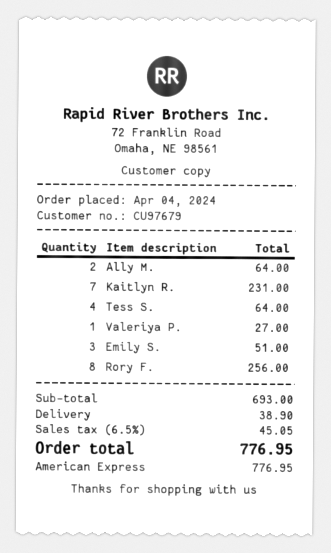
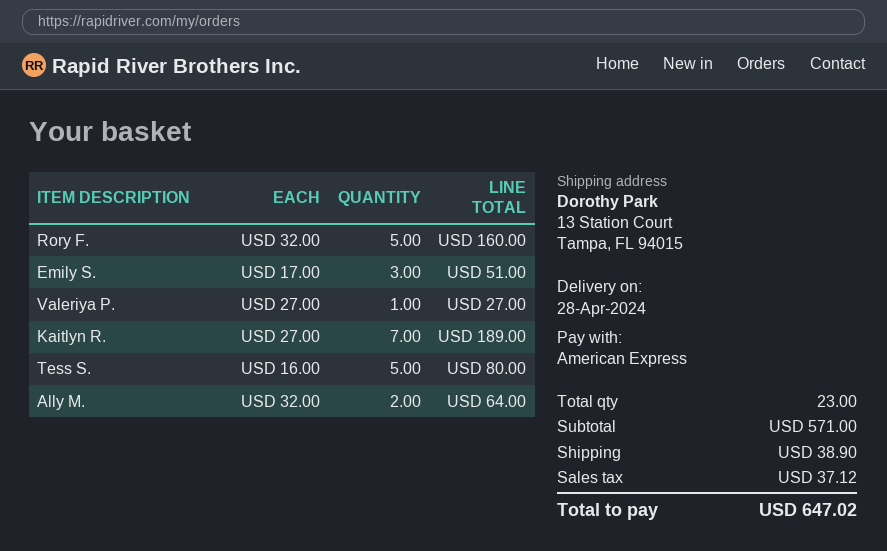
Kaitlyn R.: 7 for 231.00 -> 7 for 189.00
Tess S.: 4 for 64.00 -> 5 for 80.00
Rory F.: 8 for 256.00 -> 5 for 160.00
subtotal: 693.00 -> 571.00
tax: 45.05 -> 37.12
total: 776.95 -> 647.02

